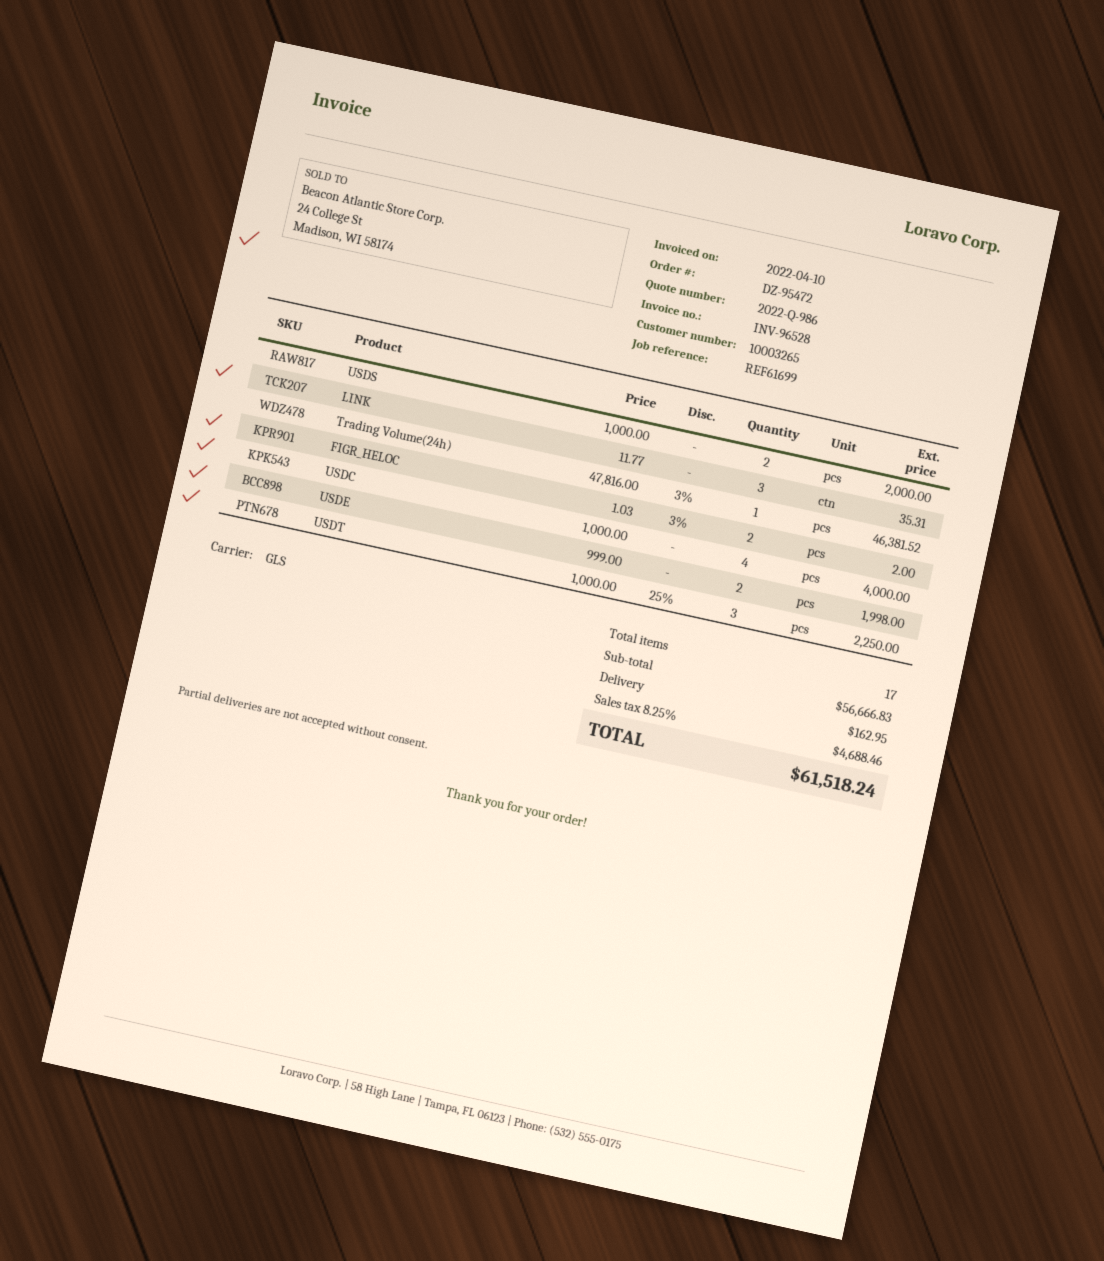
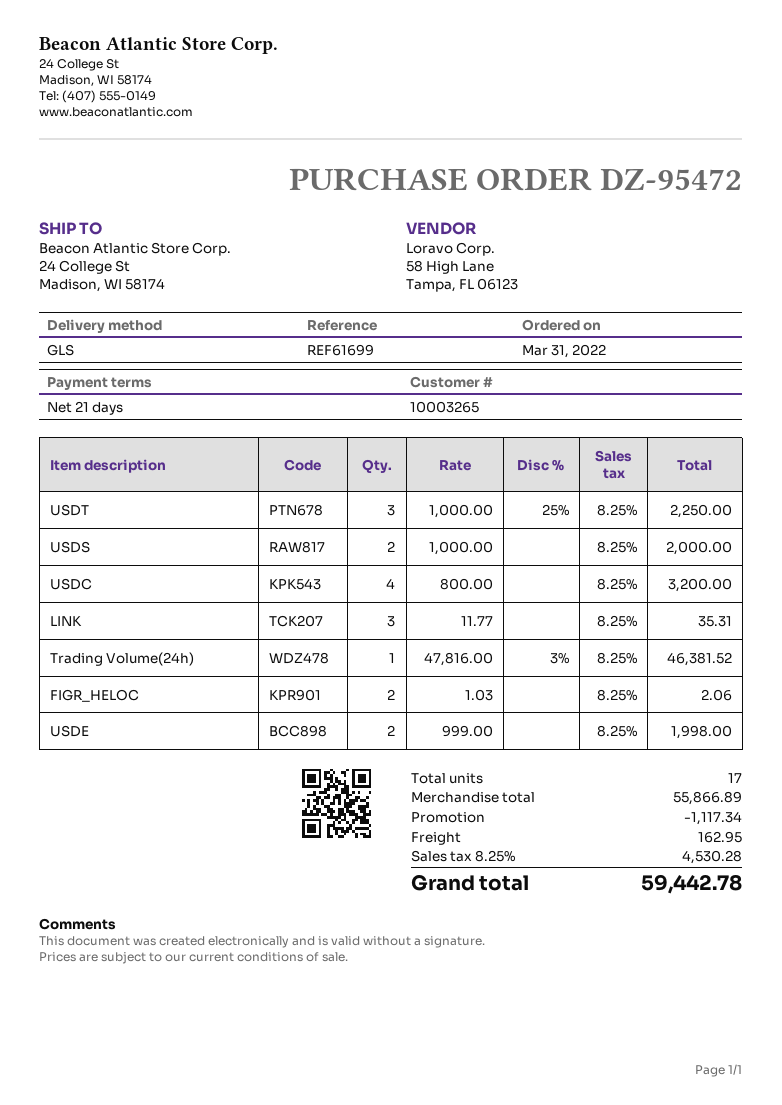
FIGR_HELOC: 2 x 1.03 - 3% = 2.00 -> 2 x 1.03 = 2.06
USDC: 4 x 1000.00 = 4000.00 -> 4 x 800.00 = 3200.00
subtotal: 56666.83 -> 55866.89
discount: none -> 1117.34
tax: 8.25% = 4688.46 -> 8.25% = 4530.28
total: 61518.24 -> 59442.78

